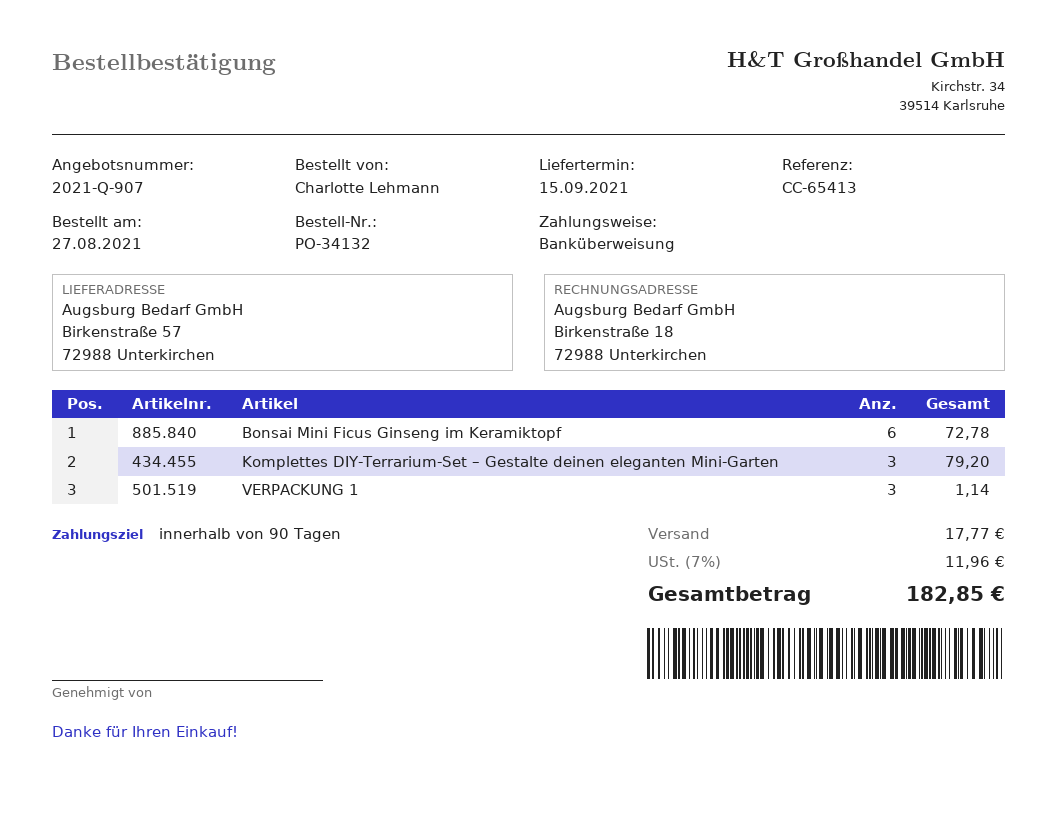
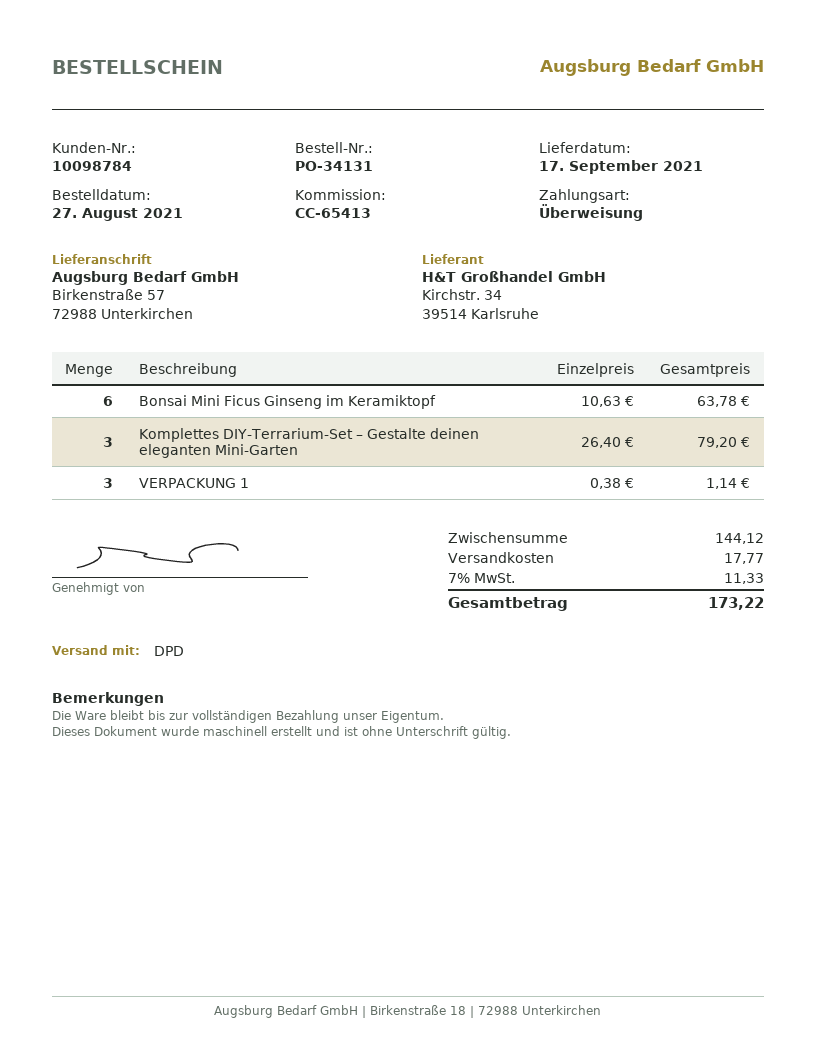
order number: PO-34132 -> PO-34131
delivery date: 2021-09-15 -> 2021-09-17
Bonsai Mini Ficus Ginseng im Keramiktopf: 6 for 72.78 -> 6 for 63.78
tax: 7% = 11.96 -> 7% = 11.33
total: 182.85 -> 173.22

